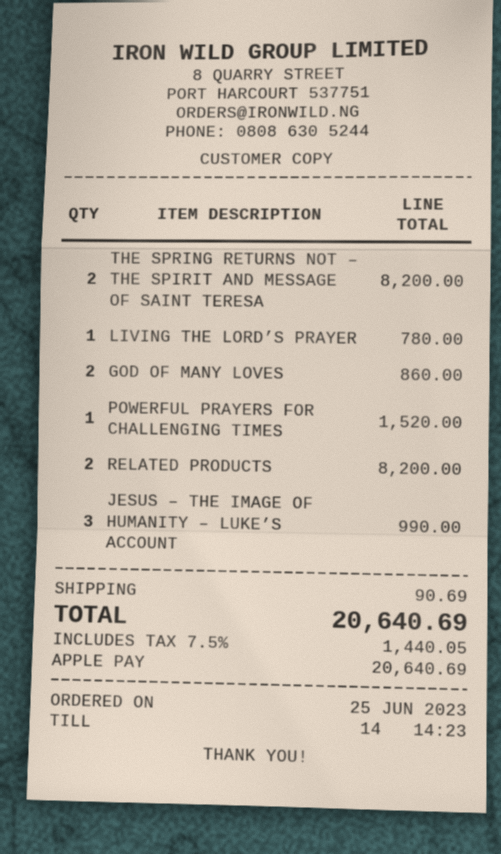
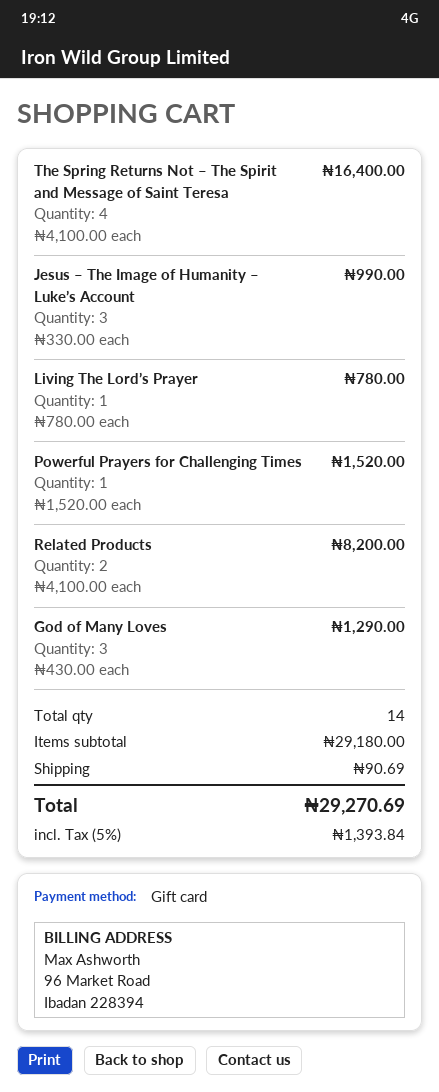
payment method: Apple Pay -> gift card
THE SPRING RETURNS NOT – THE SPIRIT AND MESSAGE OF SAINT TERESA: 2 for 8200.00 -> 4 for 16400.00
GOD OF MANY LOVES: 2 for 860.00 -> 3 for 1290.00
tax: 7.5% = 1440.05 -> 5% = 1393.84
total: 20640.69 -> 29270.69

